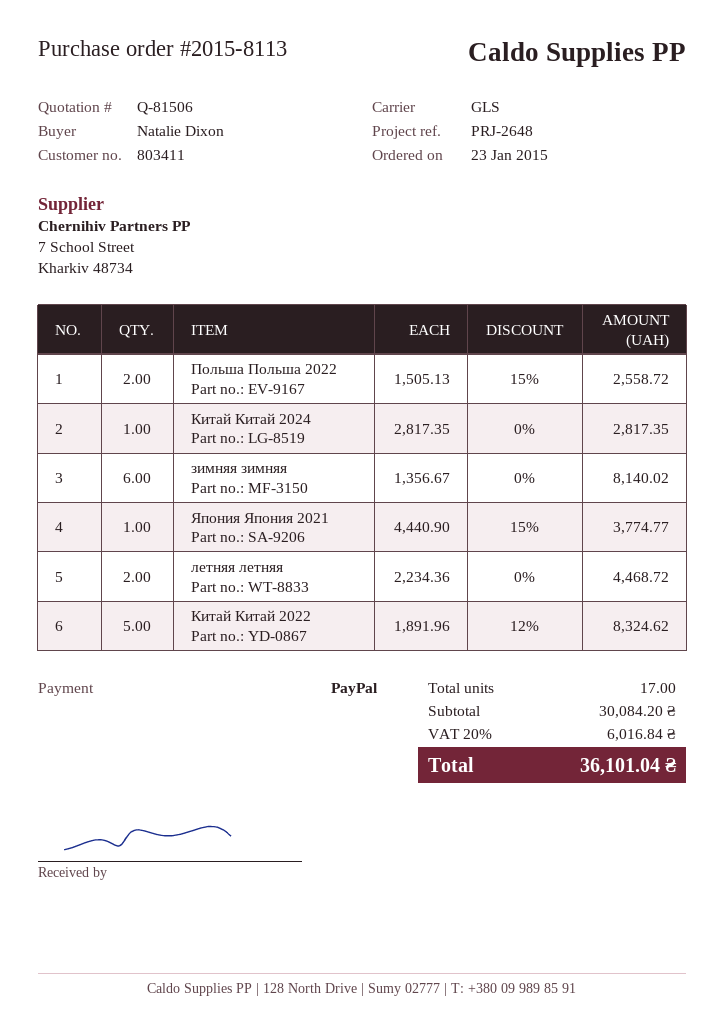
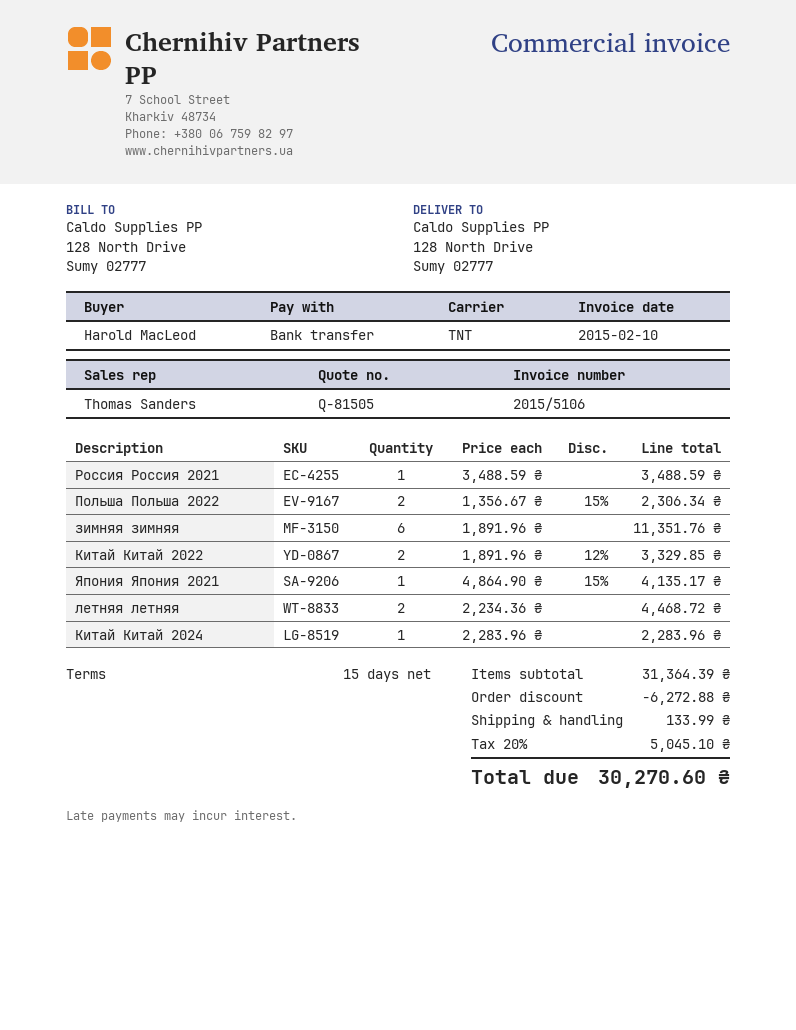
quote number: Q-81506 -> Q-81505
ordered by: Natalie Dixon -> Harold MacLeod
payment method: PayPal -> bank transfer
shipping method: GLS -> TNT
Польша Польша 2022: 2 x 1505.13 - 15% = 2558.72 -> 2 x 1356.67 - 15% = 2306.34
Китай Китай 2024: 1 x 2817.35 = 2817.35 -> 1 x 2283.96 = 2283.96
зимняя зимняя: 6 x 1356.67 = 8140.02 -> 6 x 1891.96 = 11351.76
Япония Япония 2021: 1 x 4440.90 - 15% = 3774.77 -> 1 x 4864.90 - 15% = 4135.17
Китай Китай 2022: 5 x 1891.96 - 12% = 8324.62 -> 2 x 1891.96 - 12% = 3329.85
Россия Россия 2021: none -> 1 x 3488.59 = 3488.59
subtotal: 30084.20 -> 31364.39
discount: none -> 6272.88
shipping: none -> 133.99
tax: 20% = 6016.84 -> 20% = 5045.10
total: 36101.04 -> 30270.60

